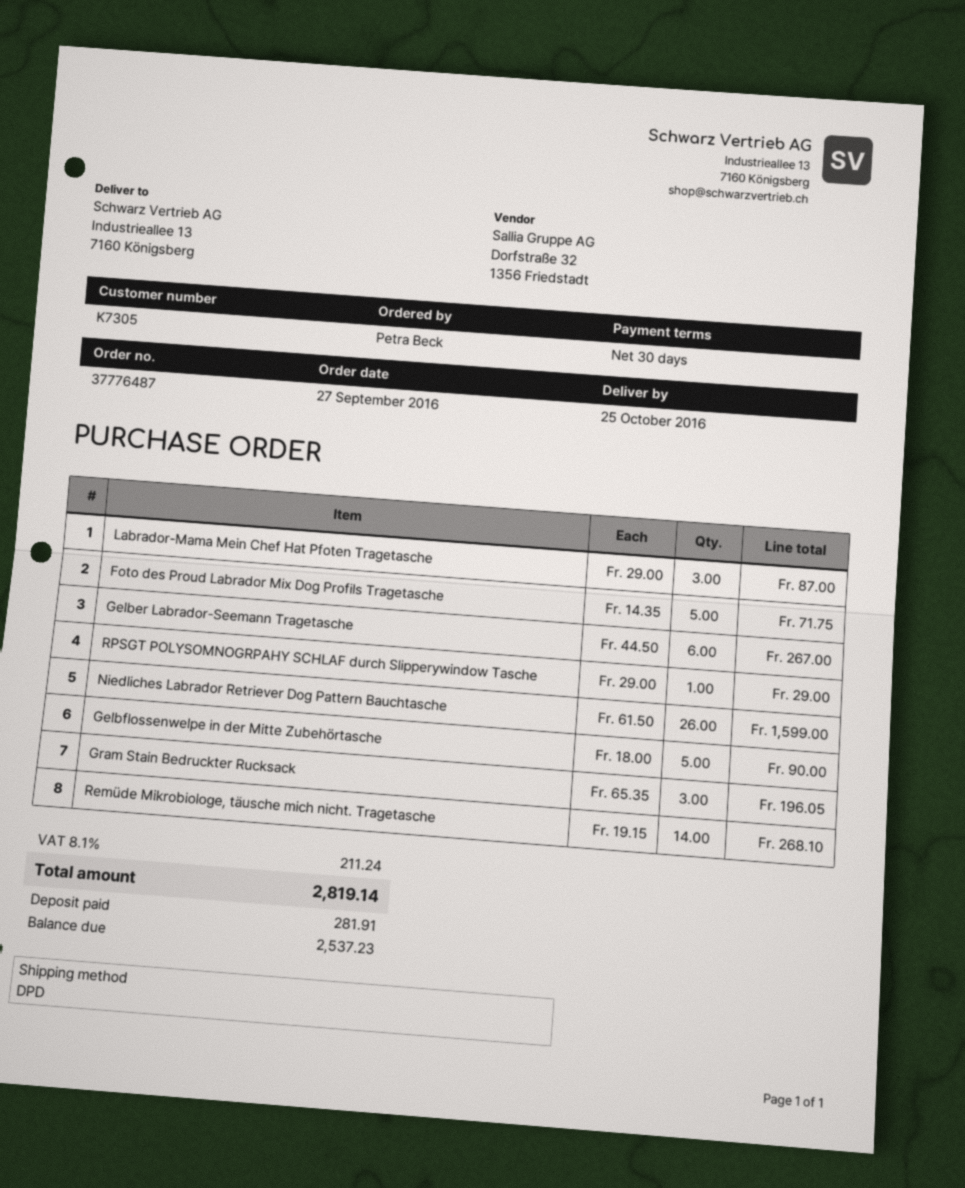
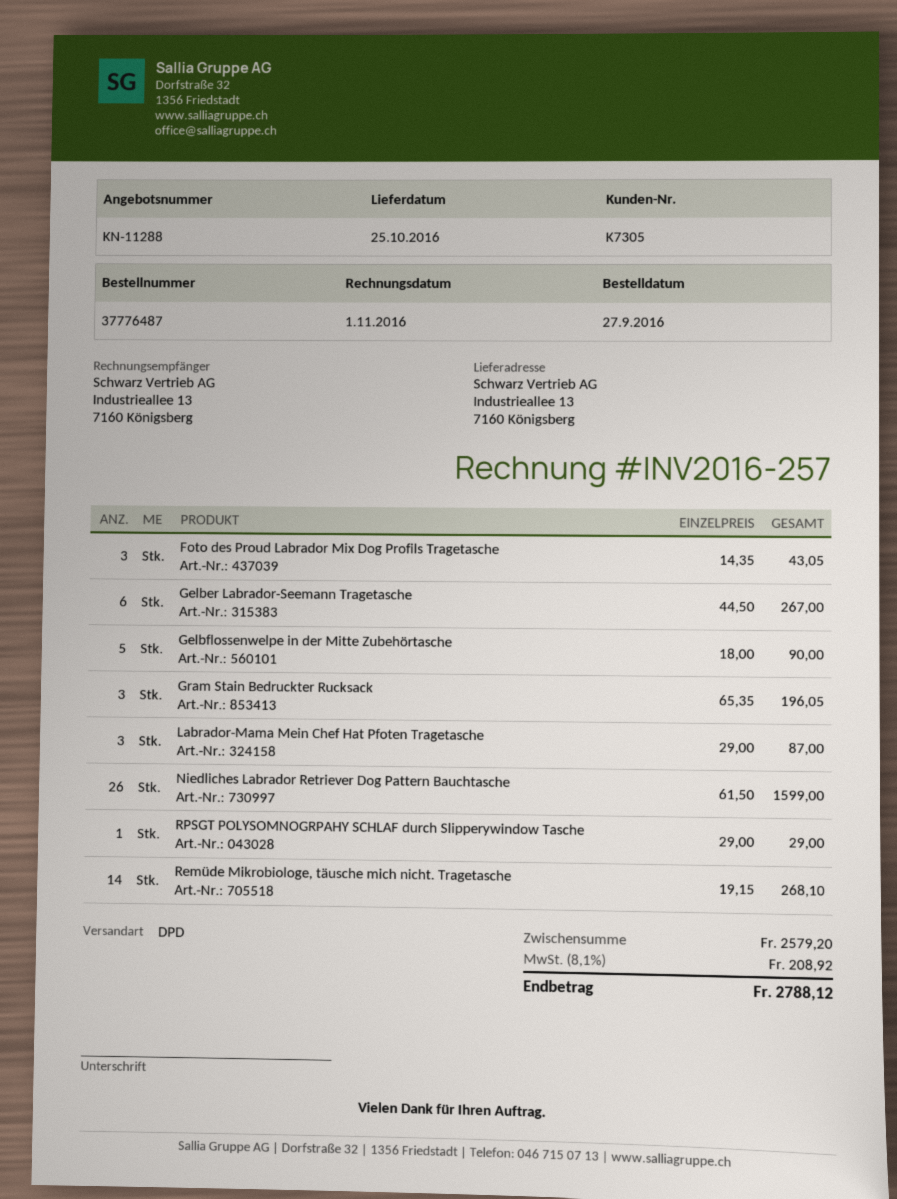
Foto des Proud Labrador Mix Dog Profils Tragetasche: 5 x 14.35 = 71.75 -> 3 x 14.35 = 43.05
tax: 8.1% = 211.24 -> 8.1% = 208.92
total: 2819.14 -> 2788.12

